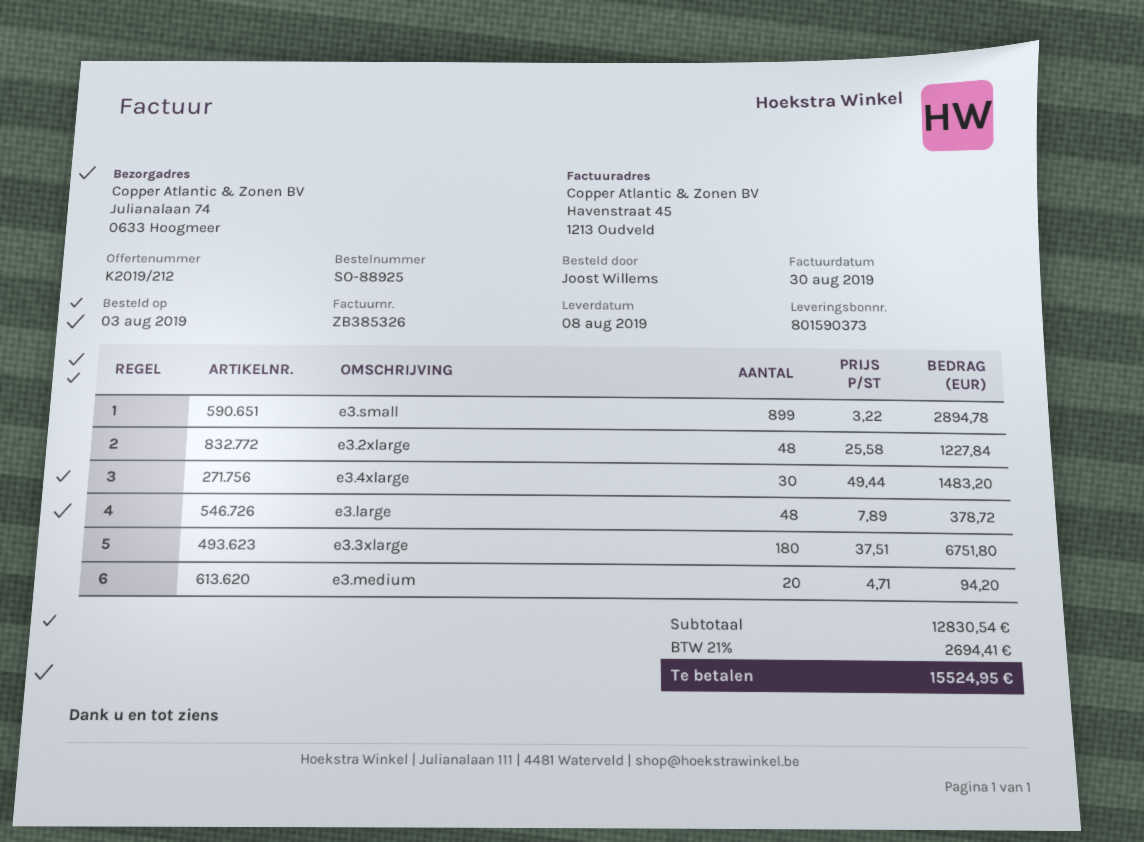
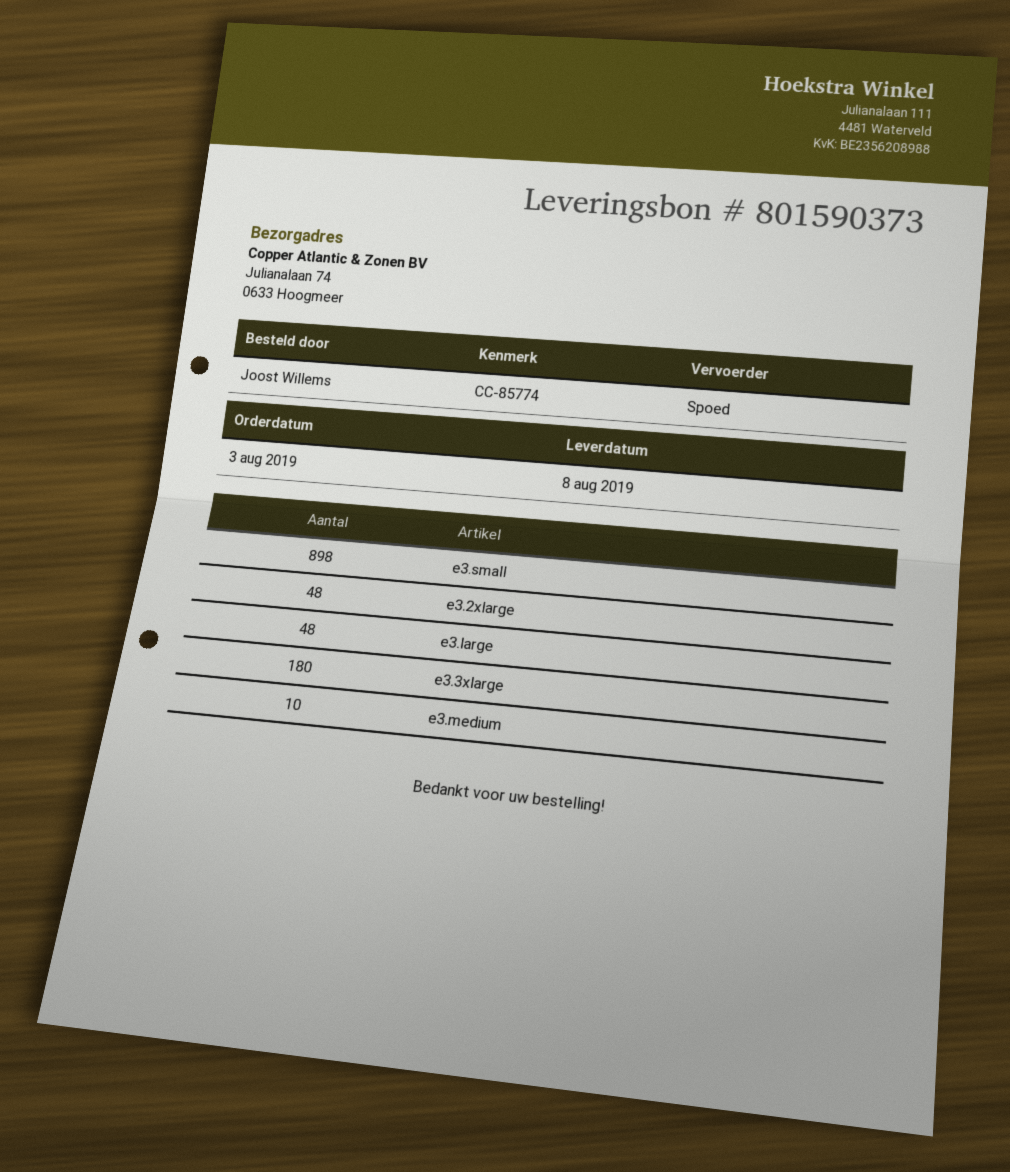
e3.small: 899 -> 898
e3.4xlarge: 30 -> none
e3.medium: 20 -> 10

